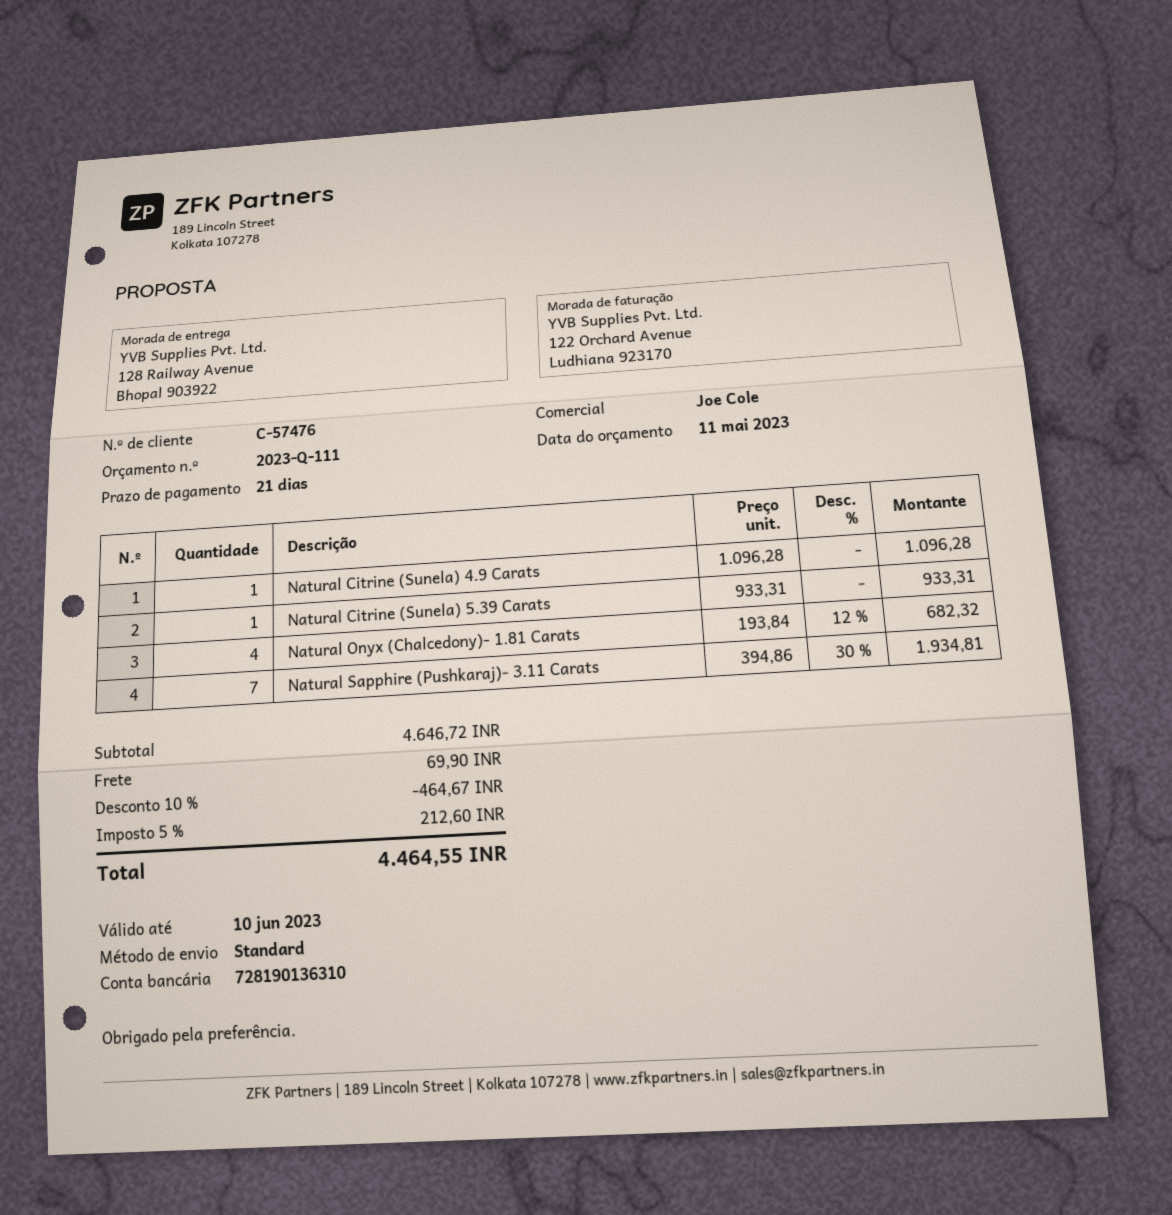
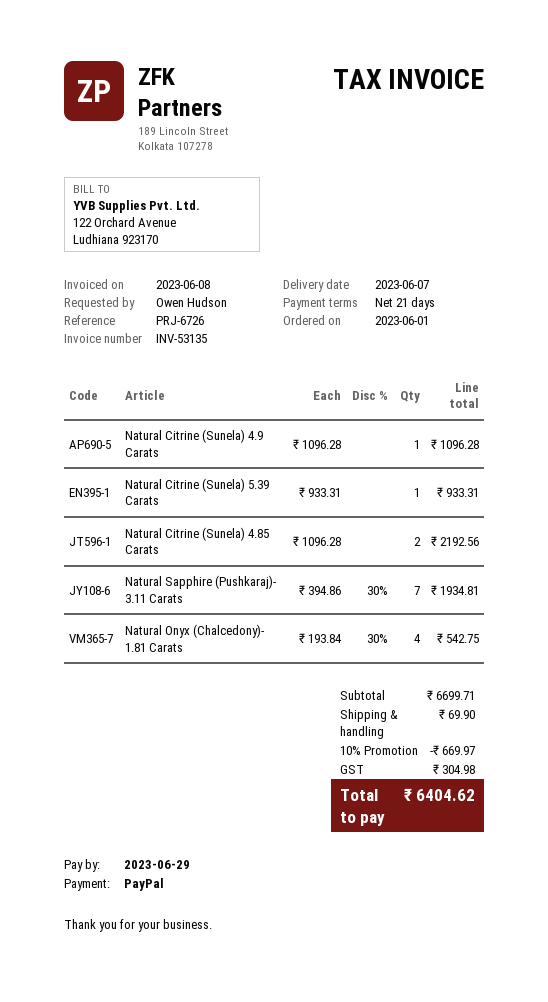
Natural Onyx (Chalcedony)- 1.81 Carats: 4 x 193.84 - 12% = 682.32 -> 4 x 193.84 - 30% = 542.75
Natural Citrine (Sunela) 4.85 Carats: none -> 2 x 1096.28 = 2192.56
subtotal: 4646.72 -> 6699.71
discount: 10% = 464.67 -> 10% = 669.97
tax: 212.60 -> 304.98
total: 4464.55 -> 6404.62

